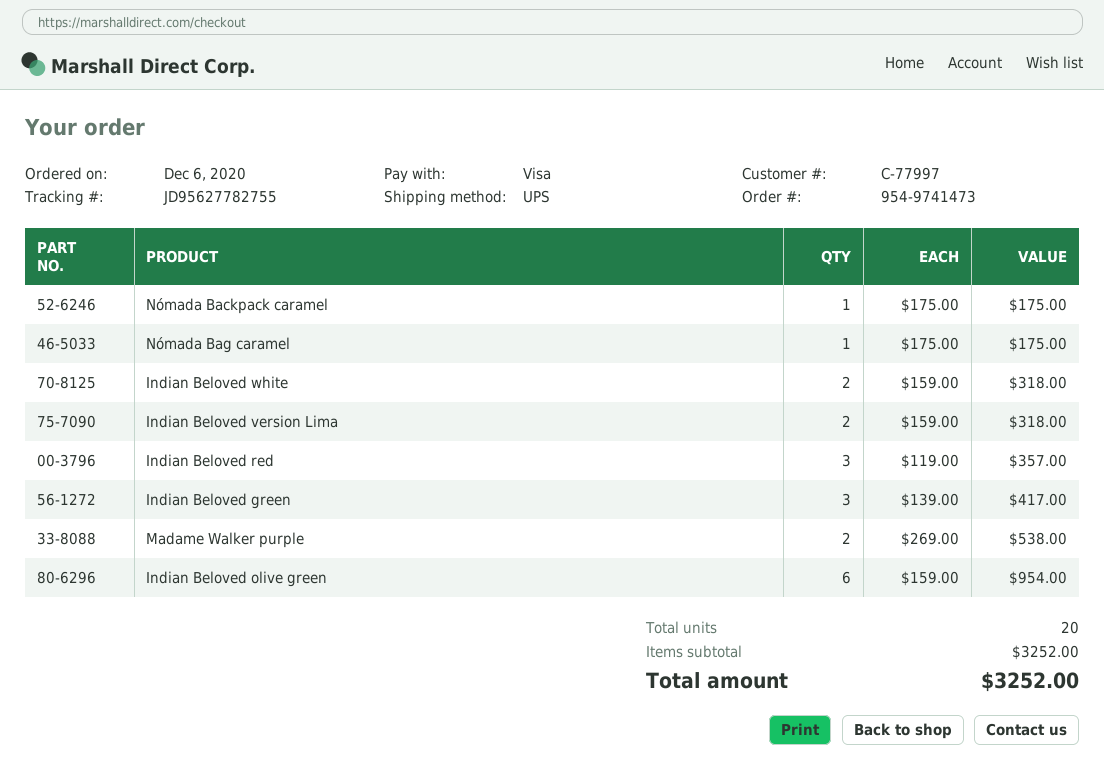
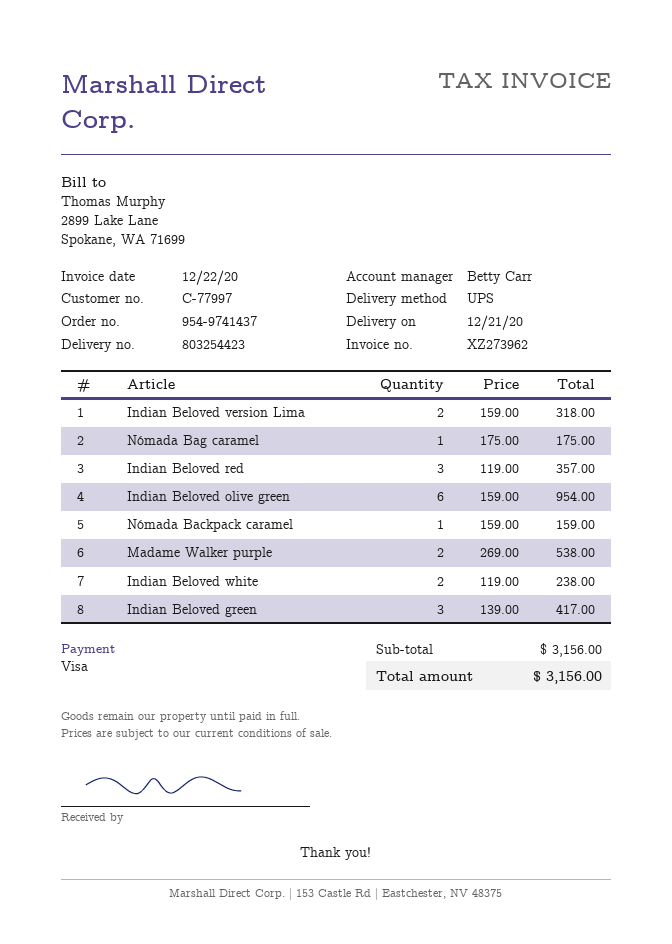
order number: 954-9741473 -> 954-9741437
Nómada Backpack caramel: 1 x 175.00 = 175.00 -> 1 x 159.00 = 159.00
Indian Beloved white: 2 x 159.00 = 318.00 -> 2 x 119.00 = 238.00
subtotal: 3252.00 -> 3156.00
total: 3252.00 -> 3156.00

